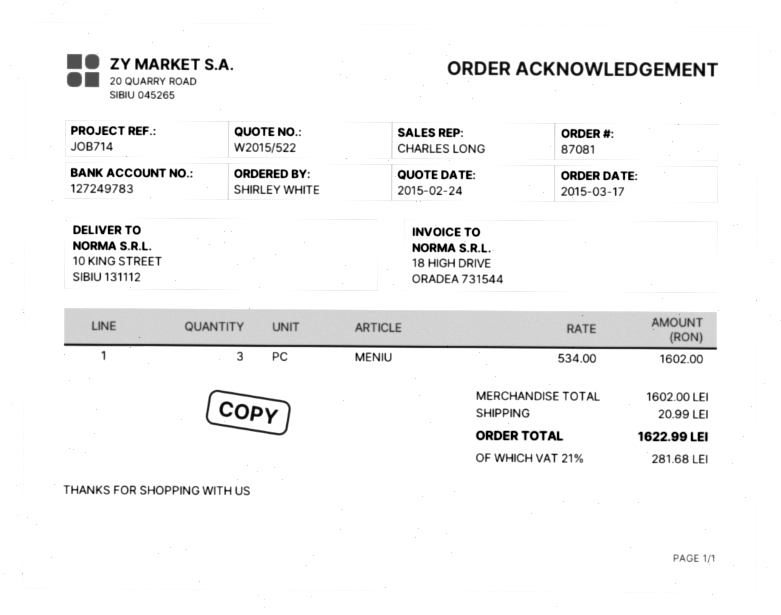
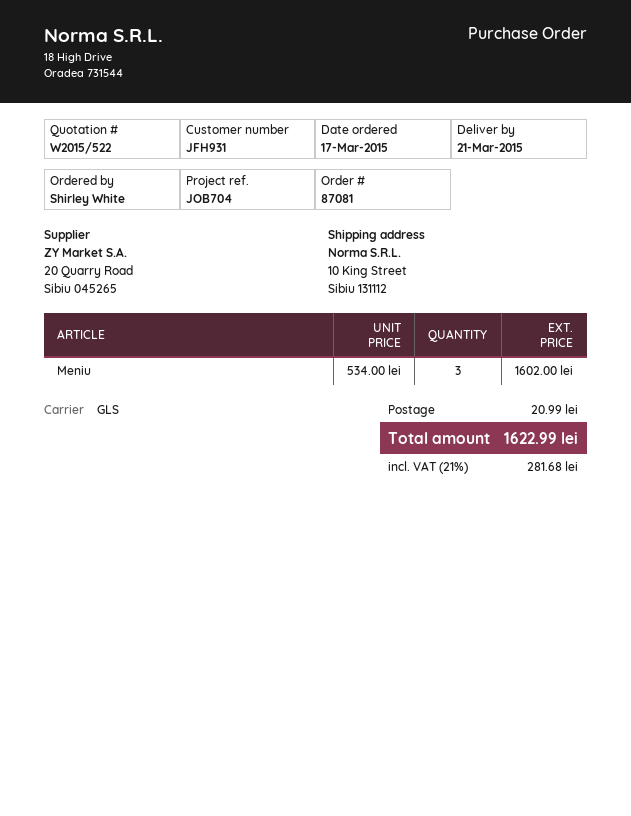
reference: JOB714 -> JOB704

